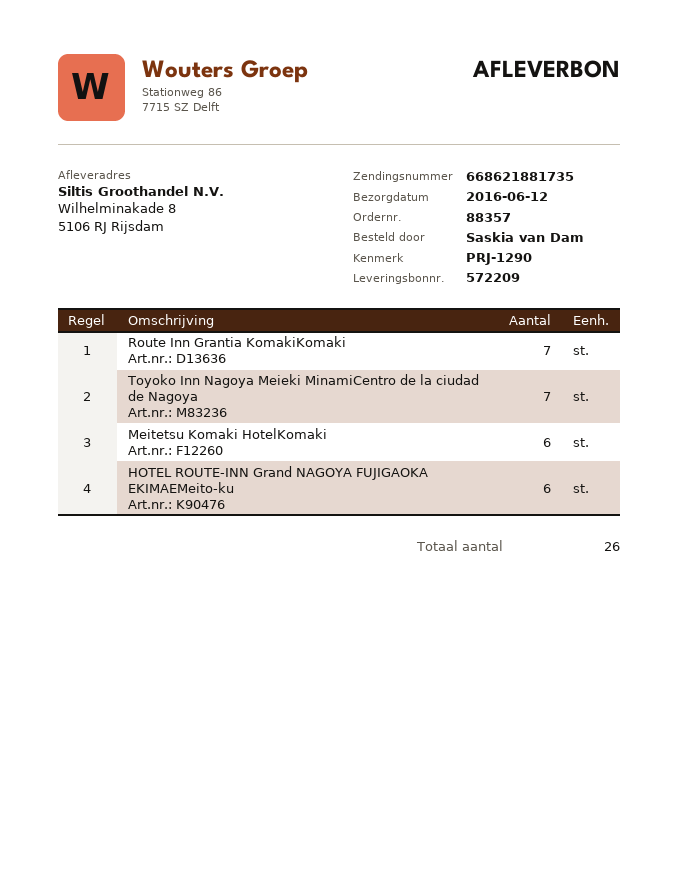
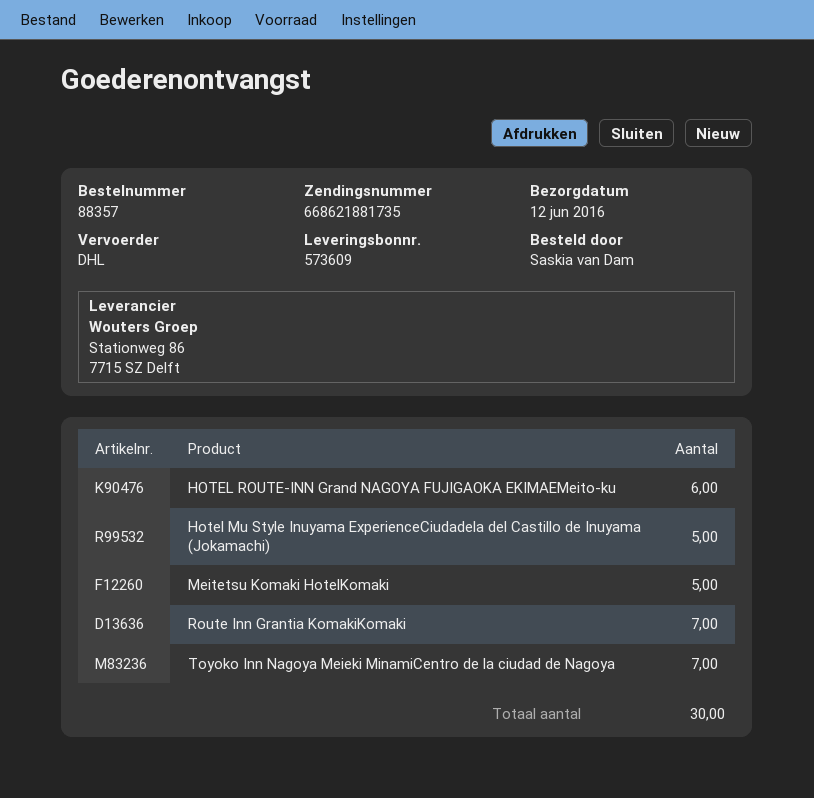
delivery note number: 572209 -> 573609
Meitetsu Komaki HotelKomaki: 6 -> 5
Hotel Mu Style Inuyama ExperienceCiudadela del Castillo de Inuyama (Jokamachi): none -> 5
total quantity: 26 -> 30

